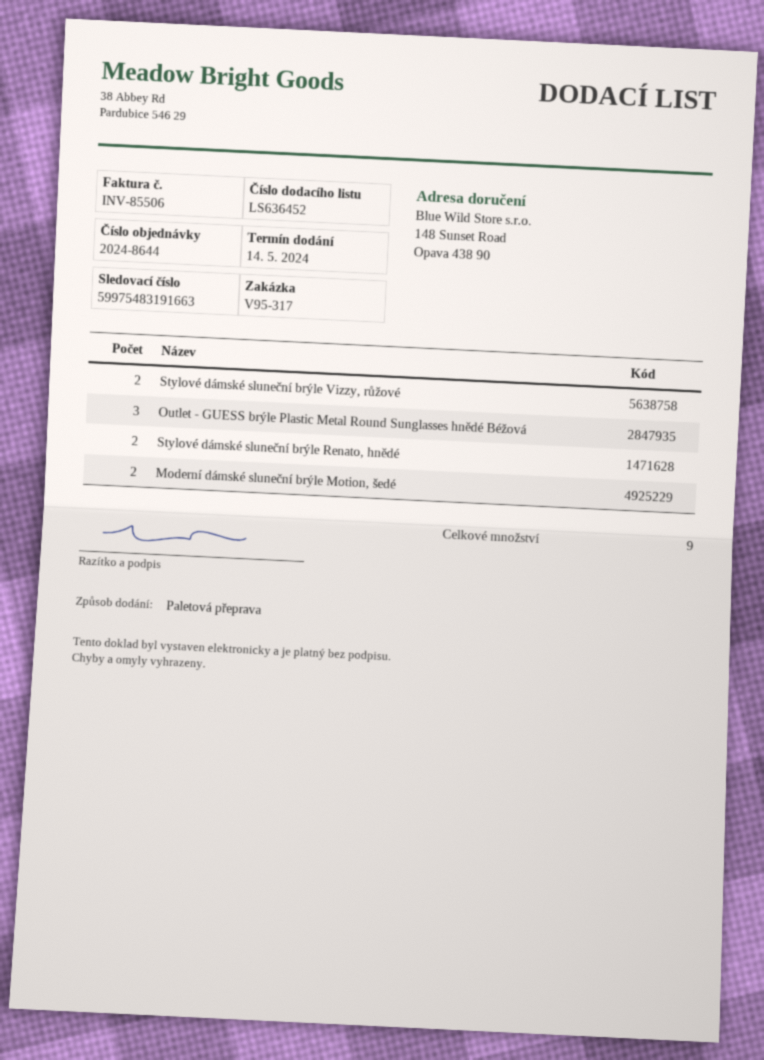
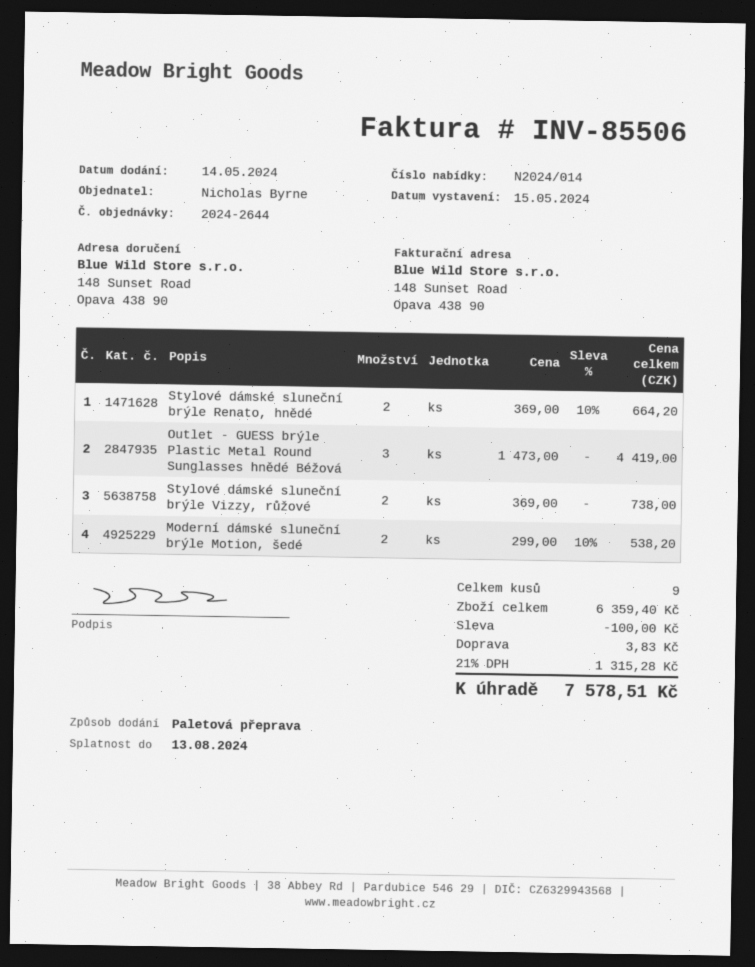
order number: 2024-8644 -> 2024-2644

